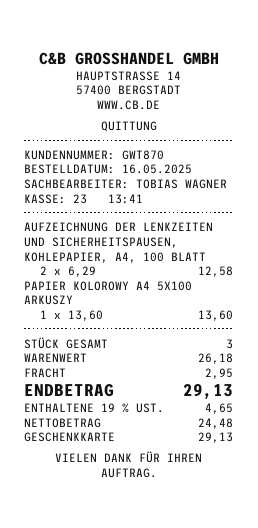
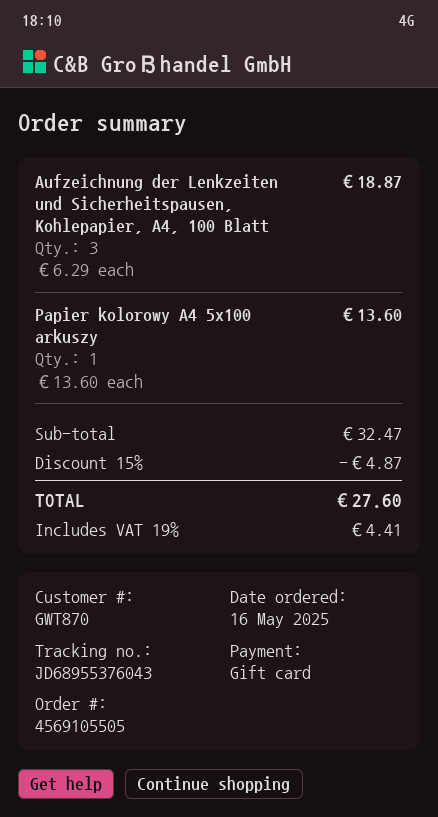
AUFZEICHNUNG DER LENKZEITEN UND SICHERHEITSPAUSEN, KOHLEPAPIER, A4, 100 BLATT: 2 x 6.29 = 12.58 -> 3 x 6.29 = 18.87
subtotal: 26.18 -> 32.47
discount: none -> 15% = 4.87
shipping: 2.95 -> none
tax: 19% = 4.65 -> 19% = 4.41
total: 29.13 -> 27.60

